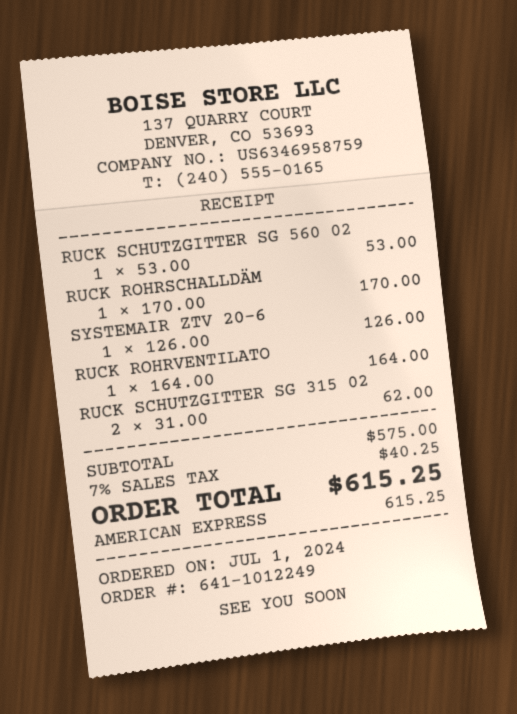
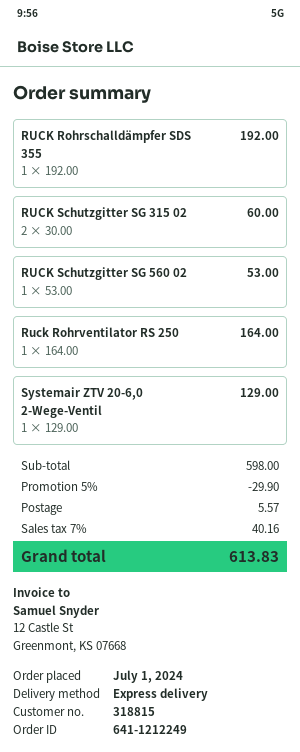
order number: 641-1012249 -> 641-1212249
RUCK ROHRSCHALLDÄM: 1 x 170.00 = 170.00 -> 1 x 192.00 = 192.00
SYSTEMAIR ZTV 20-6: 1 x 126.00 = 126.00 -> 1 x 129.00 = 129.00
RUCK SCHUTZGITTER SG 315 02: 2 x 31.00 = 62.00 -> 2 x 30.00 = 60.00
subtotal: 575.00 -> 598.00
discount: none -> 5% = 29.90
shipping: none -> 5.57
tax: 7% = 40.25 -> 7% = 40.16
total: 615.25 -> 613.83

